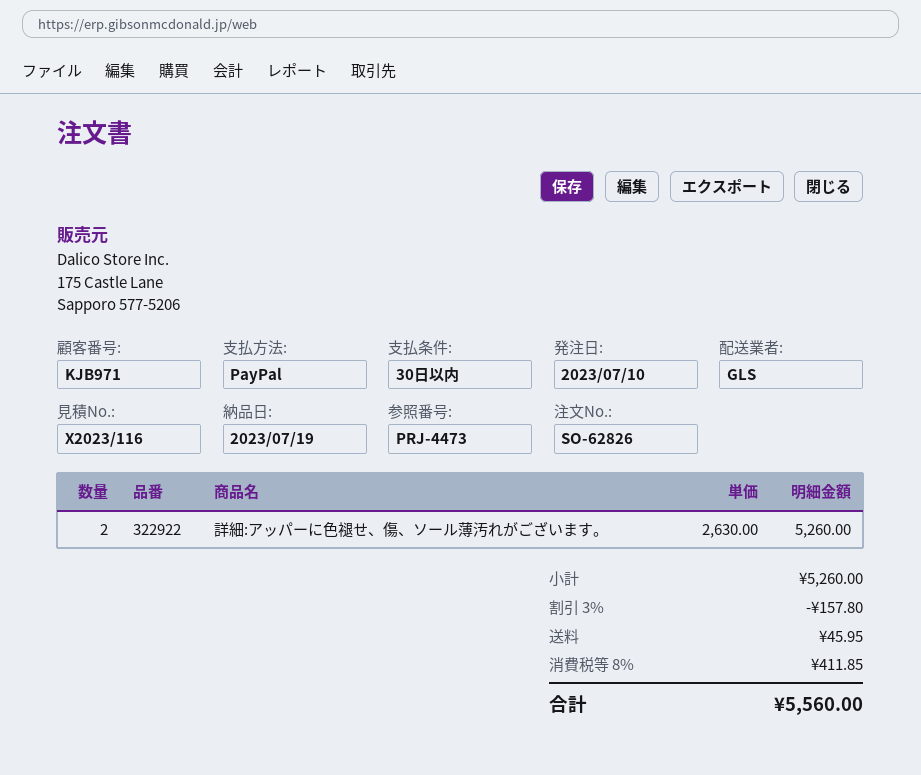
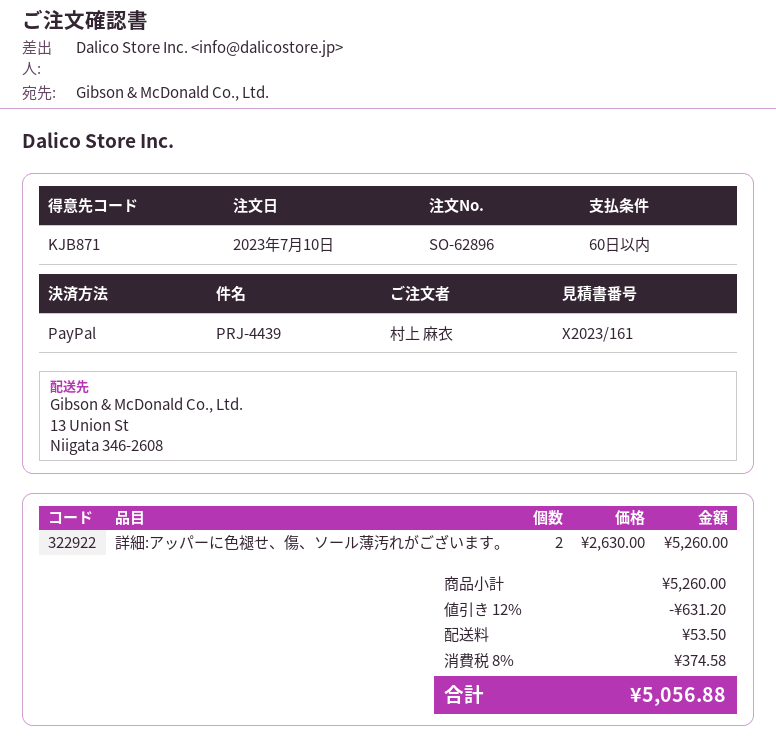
quote number: X2023/116 -> X2023/161
order number: SO-62826 -> SO-62896
payment terms: 30 days -> 60 days
customer number: KJB971 -> KJB871
reference: PRJ-4473 -> PRJ-4439
discount: 3% = 157.80 -> 12% = 631.20
shipping: 45.95 -> 53.50
tax: 8% = 411.85 -> 8% = 374.58
total: 5560.00 -> 5056.88

